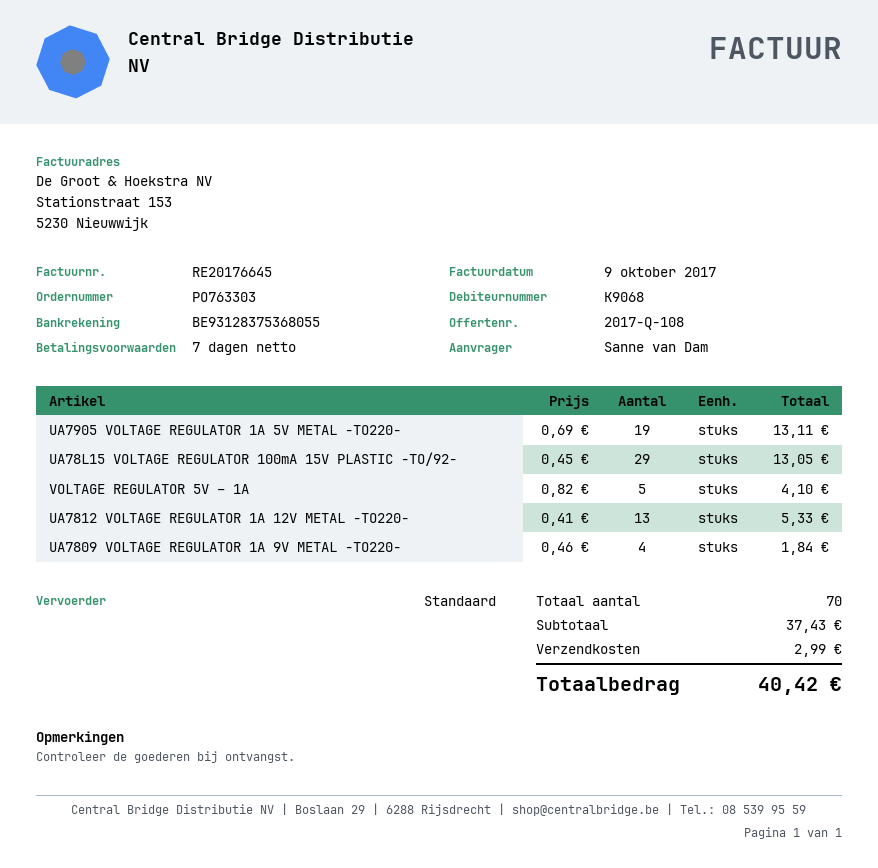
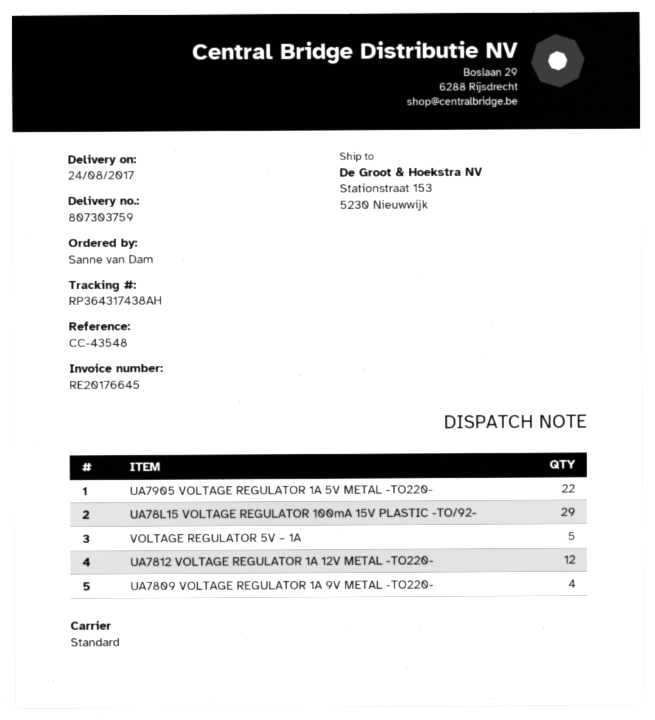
UA7905 VOLTAGE REGULATOR 1A 5V METAL -TO220-: 19 -> 22
UA7812 VOLTAGE REGULATOR 1A 12V METAL -TO220-: 13 -> 12

